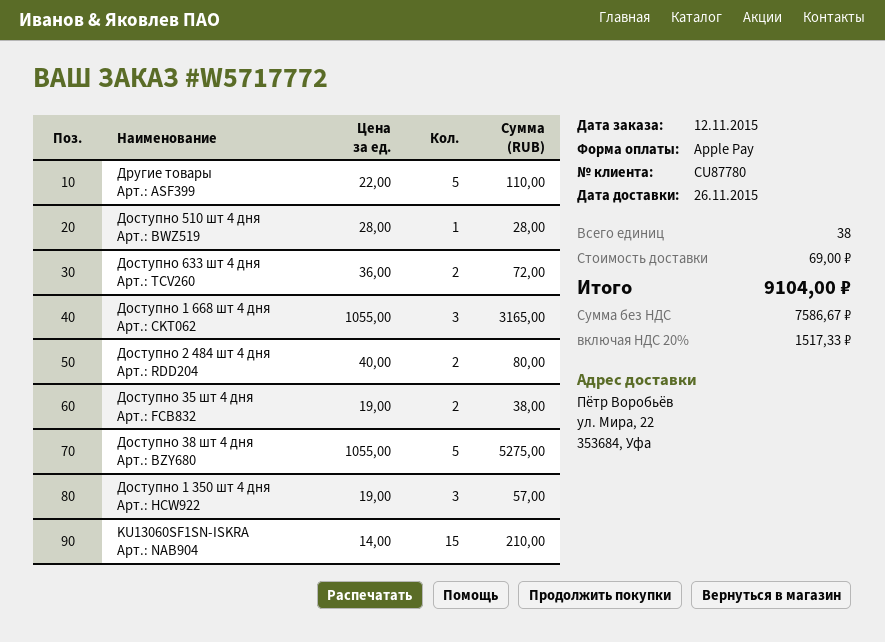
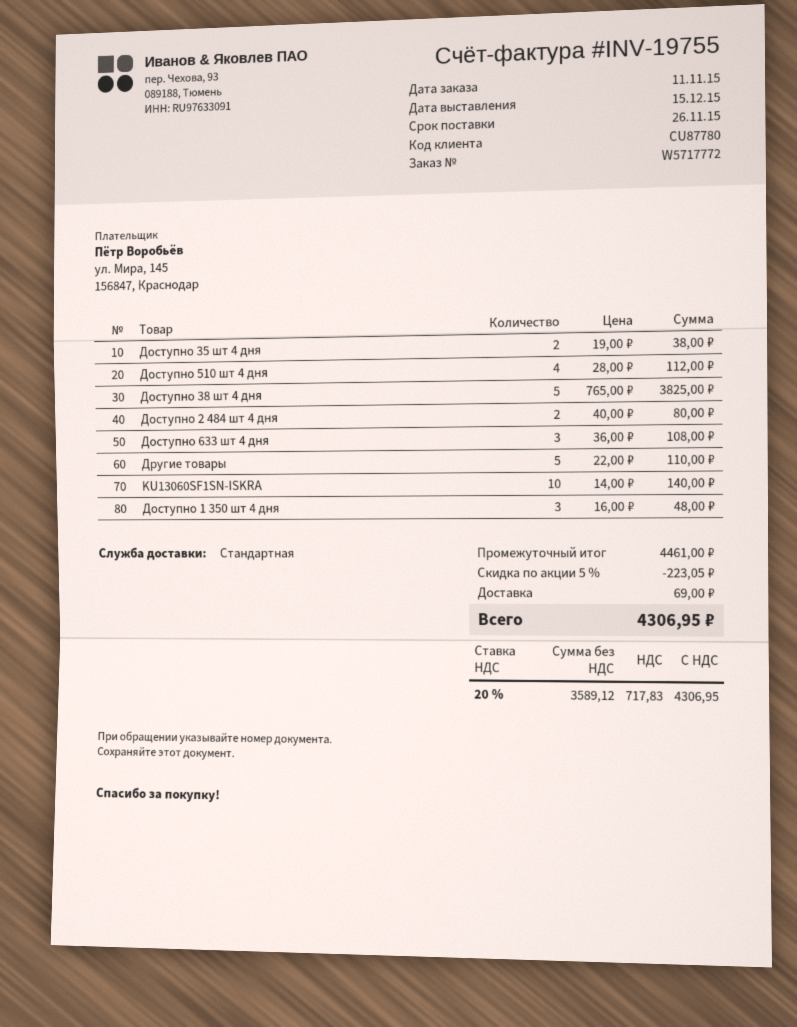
order date: 2015-11-12 -> 2015-11-11
Доступно 510 шт 4 дня: 1 x 28.00 = 28.00 -> 4 x 28.00 = 112.00
Доступно 633 шт 4 дня: 2 x 36.00 = 72.00 -> 3 x 36.00 = 108.00
Доступно 1 668 шт 4 дня: 3 x 1055.00 = 3165.00 -> none
Доступно 38 шт 4 дня: 5 x 1055.00 = 5275.00 -> 5 x 765.00 = 3825.00
Доступно 1 350 шт 4 дня: 3 x 19.00 = 57.00 -> 3 x 16.00 = 48.00
KU13060SF1SN-ISKRA: 15 x 14.00 = 210.00 -> 10 x 14.00 = 140.00
discount: none -> 5% = 223.05
net: 7586.67 -> 3589.12
tax: 20% = 1517.33 -> 20% = 717.83
total: 9104.00 -> 4306.95

